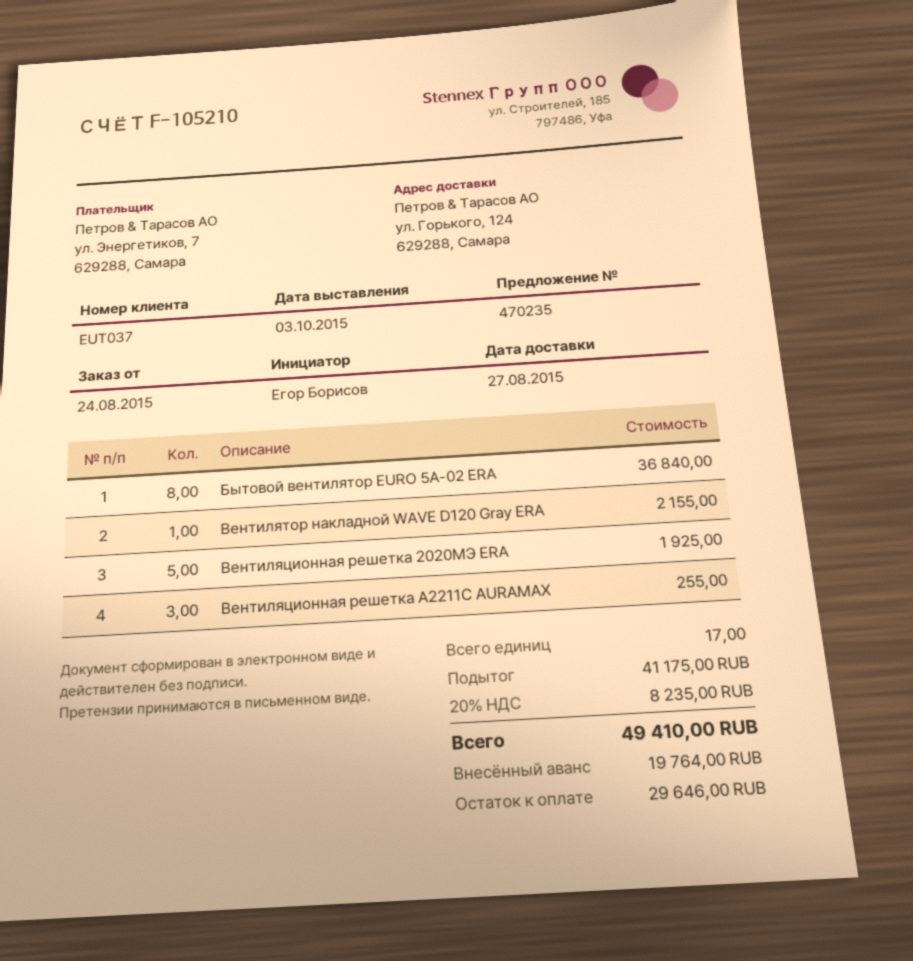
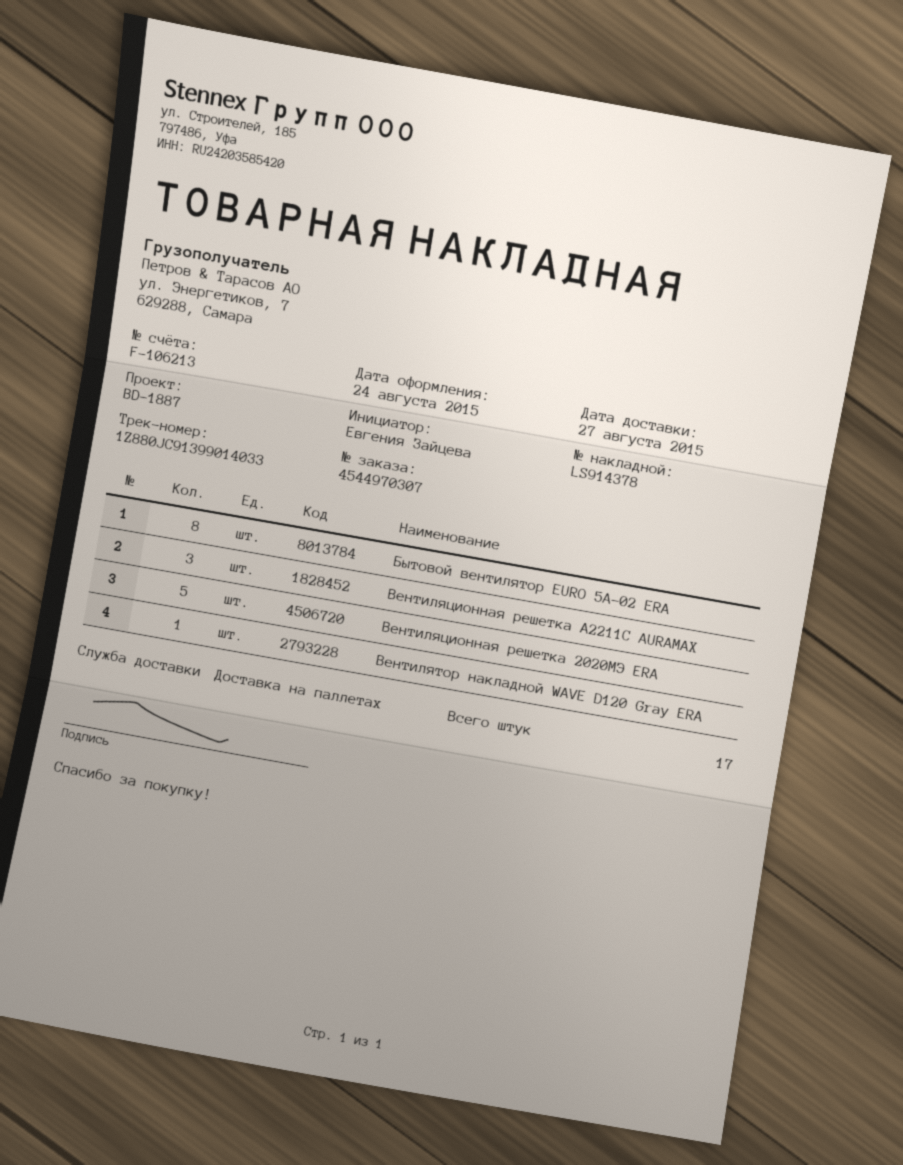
invoice number: F-105210 -> F-106213
ordered by: Егор Борисов -> Евгения Зайцева
ship to: ул. Горького, 124, 629288, Самара -> ул. Энергетиков, 7, 629288, Самара

